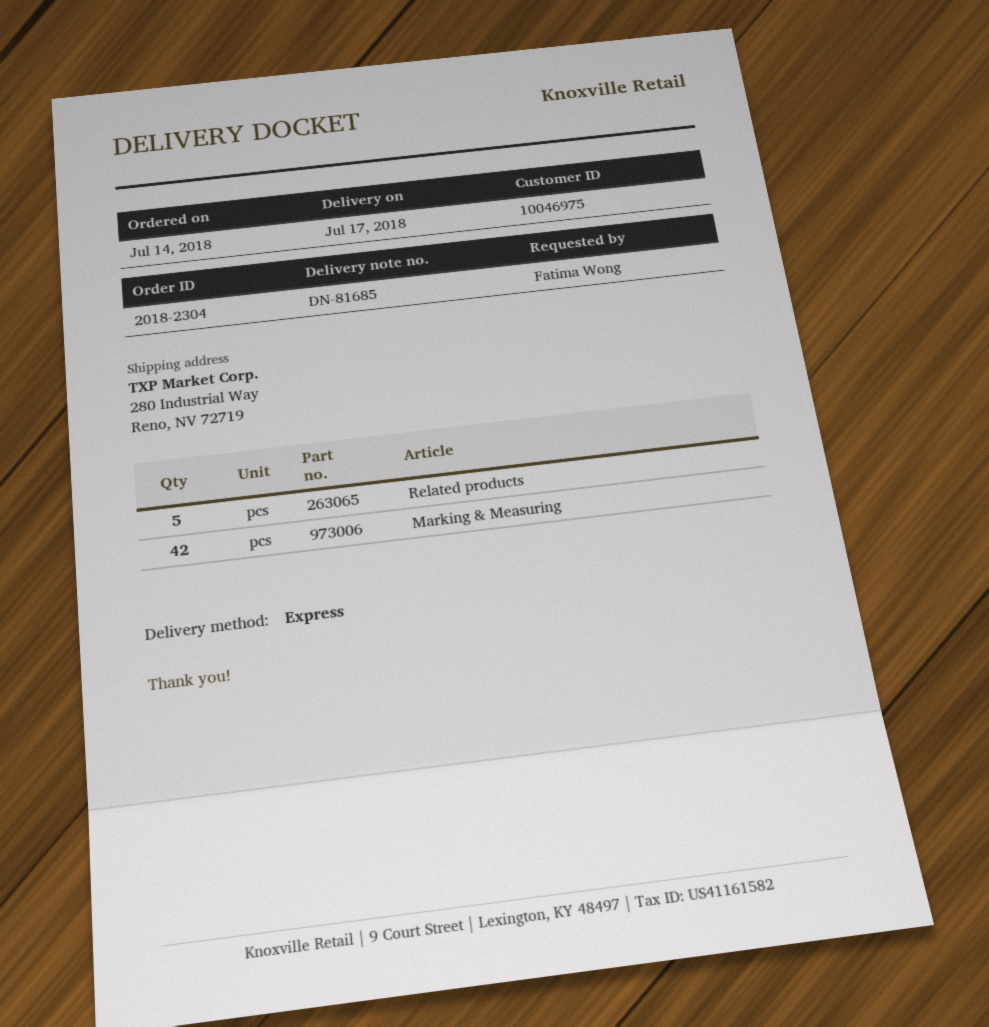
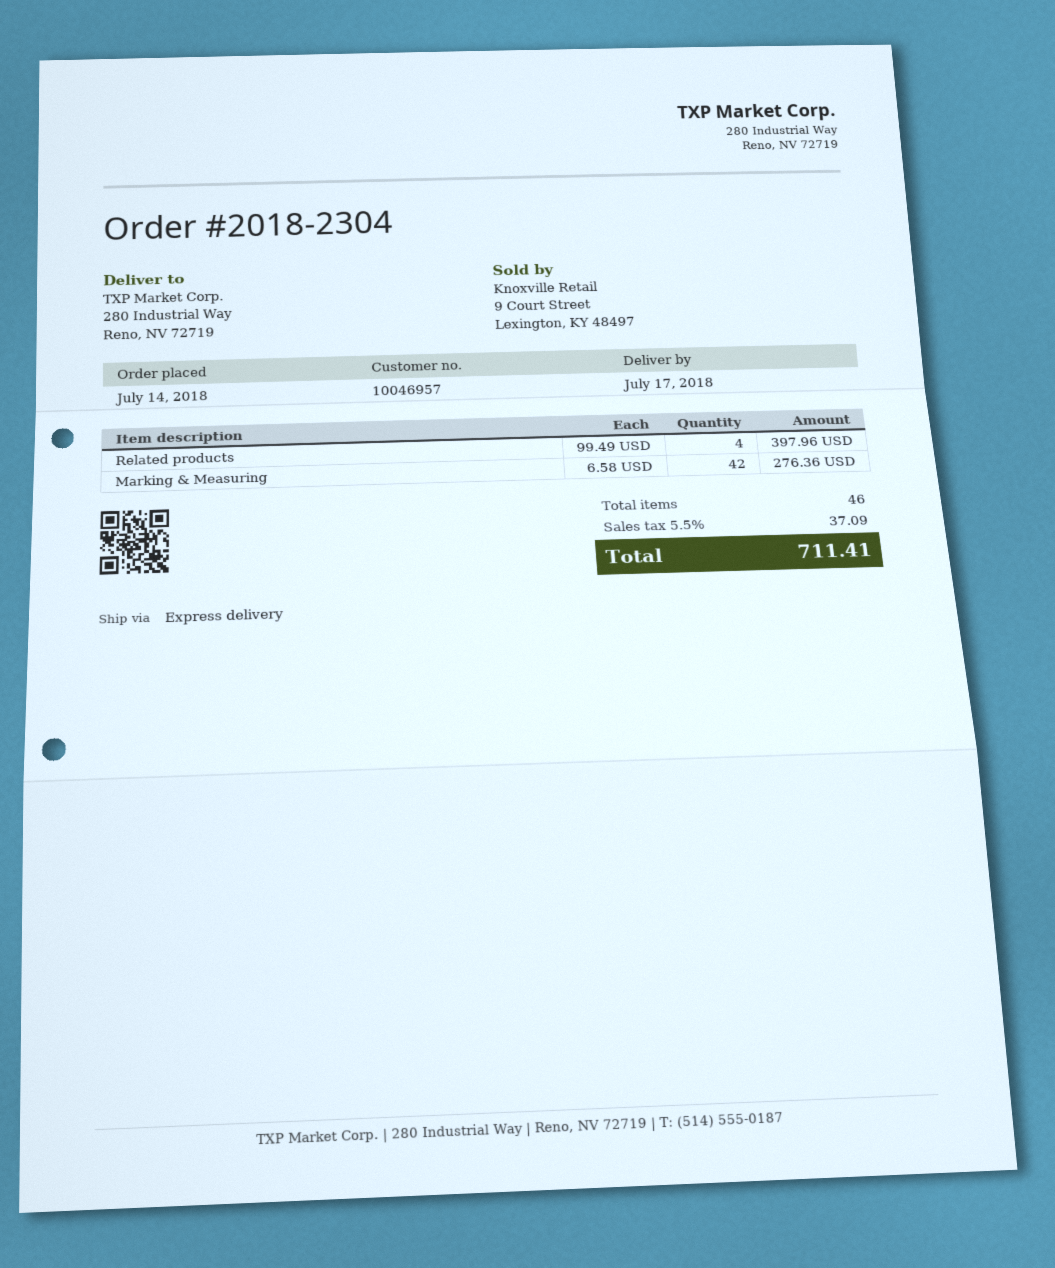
customer number: 10046975 -> 10046957
Related products: 5 -> 4

